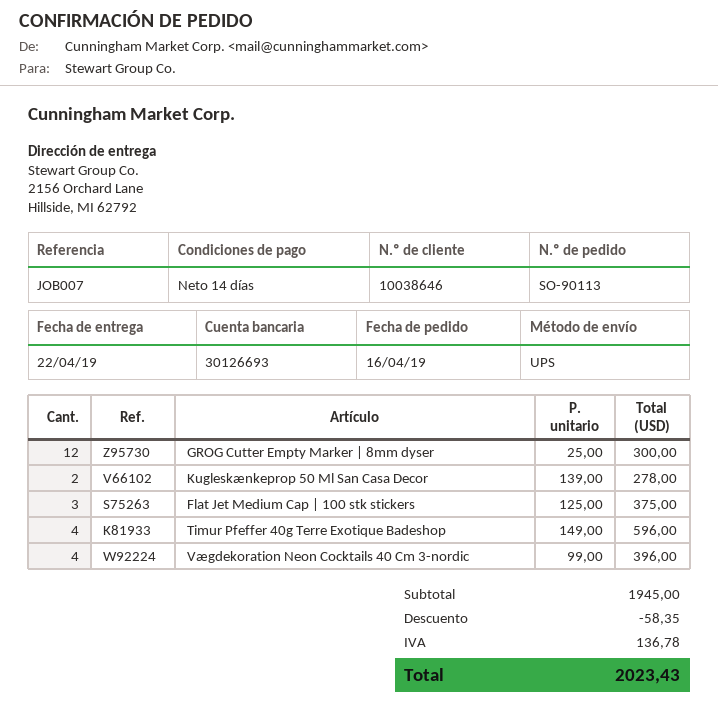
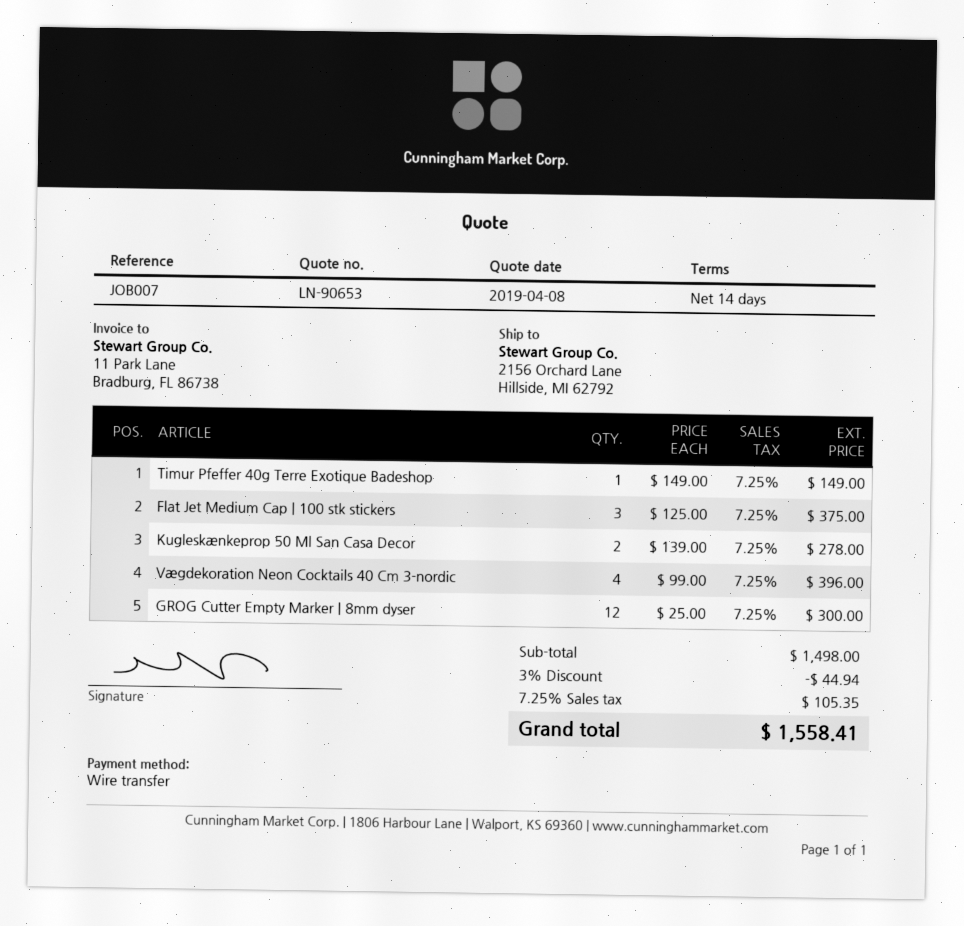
Timur Pfeffer 40g Terre Exotique Badeshop: 4 x 149.00 = 596.00 -> 1 x 149.00 = 149.00
subtotal: 1945.00 -> 1498.00
discount: 58.35 -> 44.94
tax: 136.78 -> 105.35
total: 2023.43 -> 1558.41

